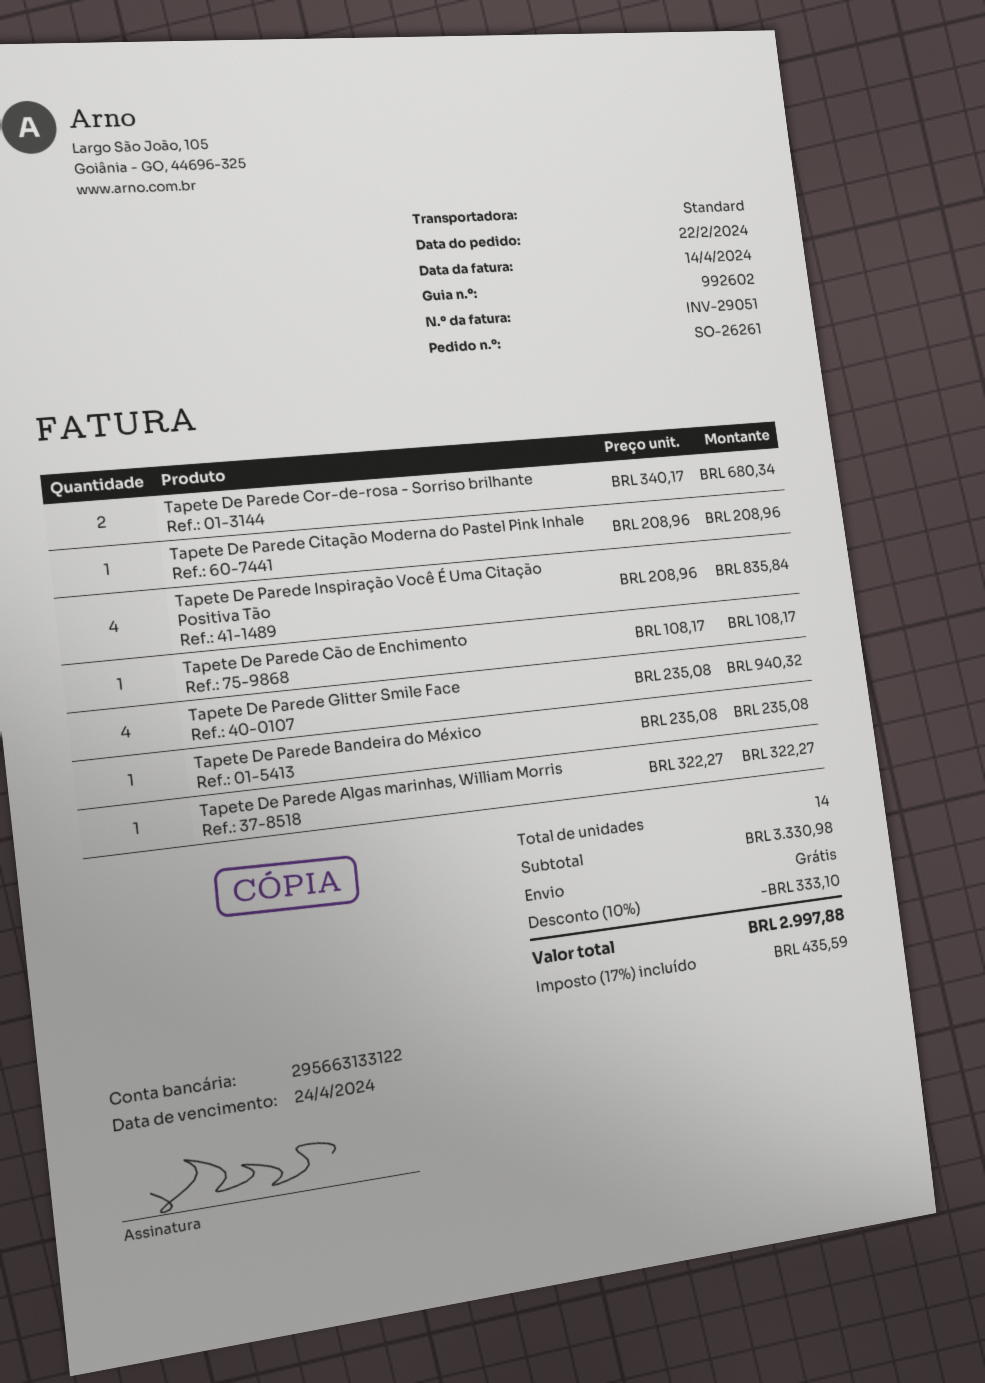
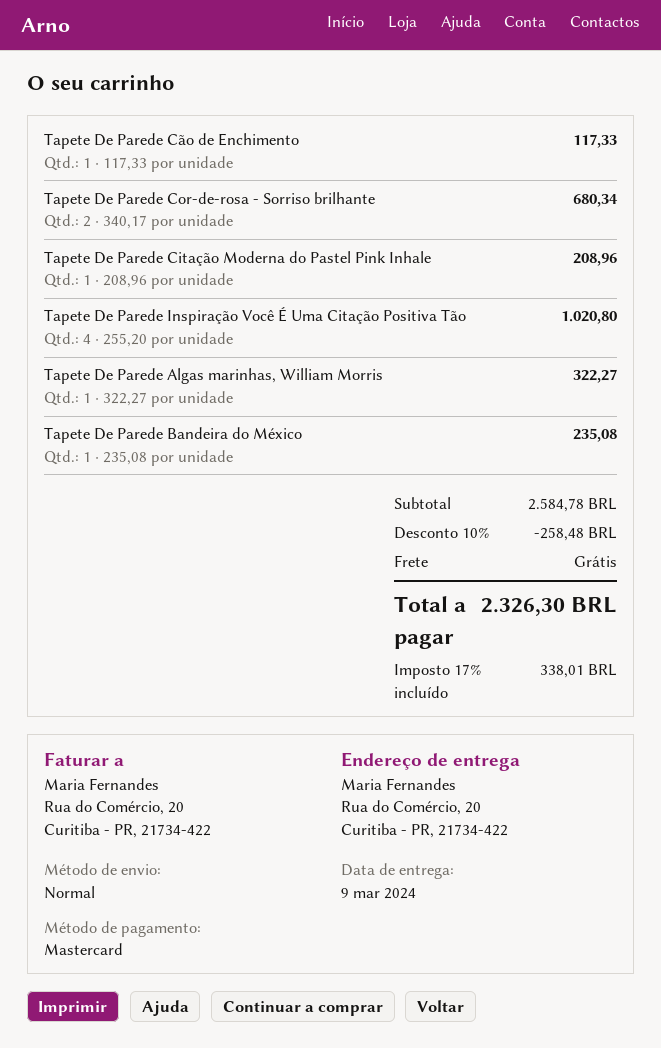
Tapete De Parede Inspiração Você É Uma Citação Positiva Tão: 4 x 208.96 = 835.84 -> 4 x 255.20 = 1020.80
Tapete De Parede Cão de Enchimento: 1 x 108.17 = 108.17 -> 1 x 117.33 = 117.33
Tapete De Parede Glitter Smile Face: 4 x 235.08 = 940.32 -> none
subtotal: 3330.98 -> 2584.78
discount: 10% = 333.10 -> 10% = 258.48
tax: 17% = 435.59 -> 17% = 338.01
total: 2997.88 -> 2326.30

